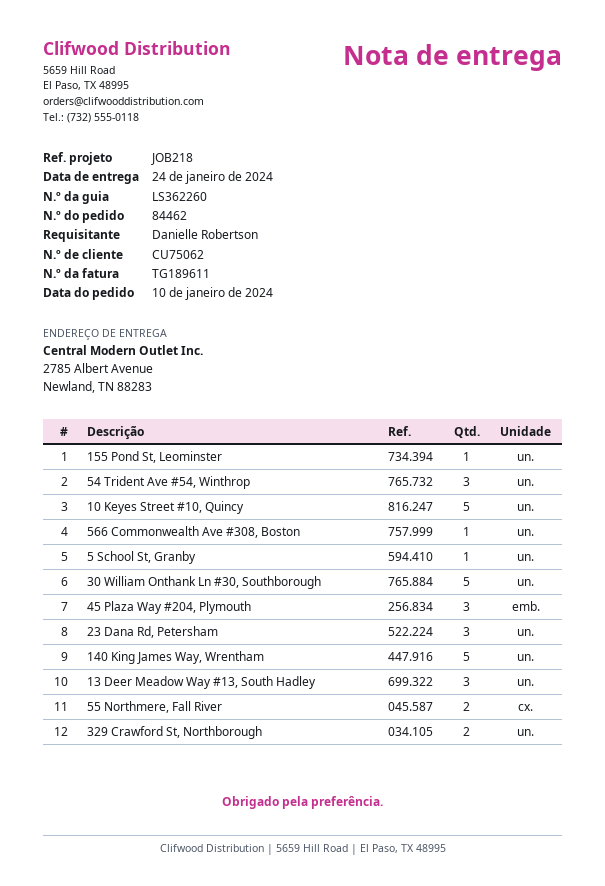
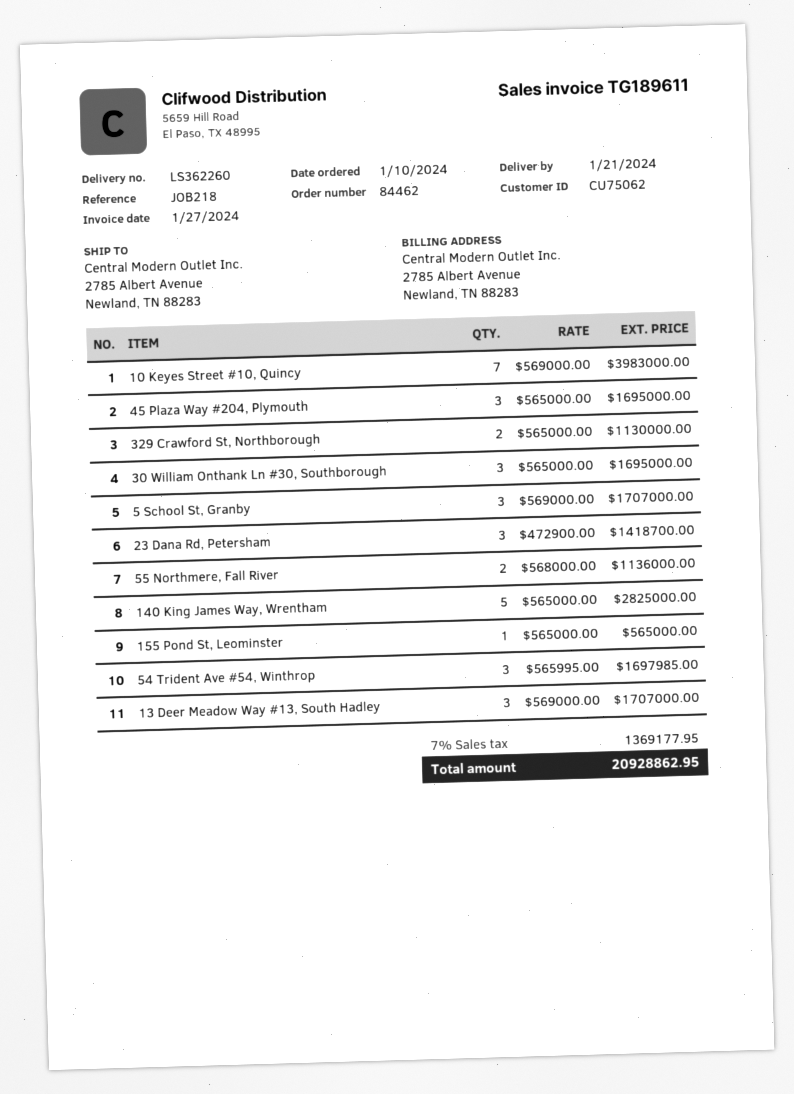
delivery date: 2024-01-24 -> 2024-01-21
10 Keyes Street #10, Quincy: 5 -> 7
566 Commonwealth Ave #308, Boston: 1 -> none
5 School St, Granby: 1 -> 3
30 William Onthank Ln #30, Southborough: 5 -> 3

